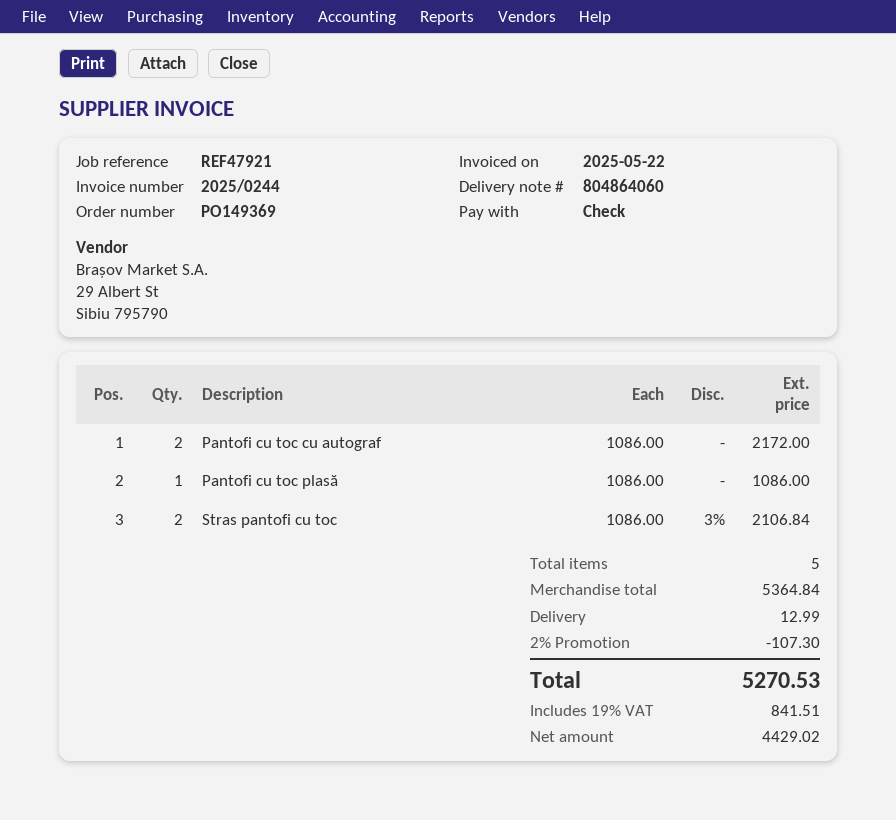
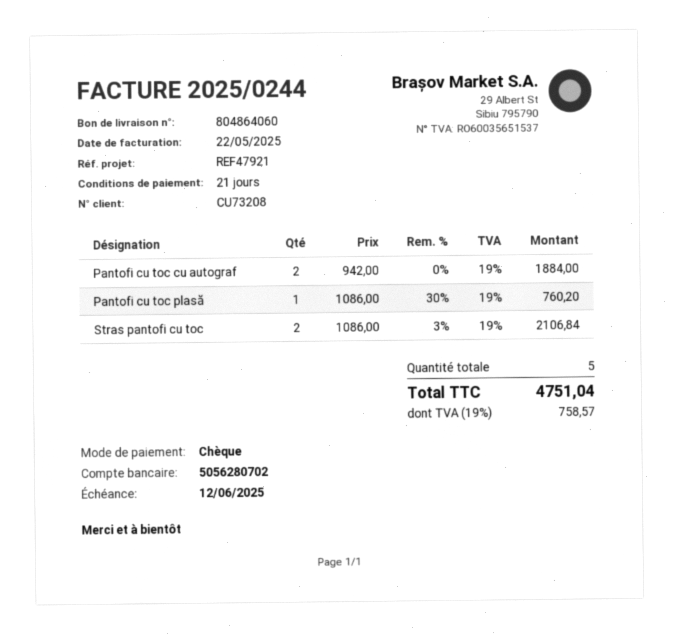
Pantofi cu toc cu autograf: 2 x 1086.00 = 2172.00 -> 2 x 942.00 = 1884.00
Pantofi cu toc plasă: 1 x 1086.00 = 1086.00 -> 1 x 1086.00 - 30% = 760.20
discount: 2% = 107.30 -> none
shipping: 12.99 -> none
tax: 19% = 841.51 -> 19% = 758.57
total: 5270.53 -> 4751.04

